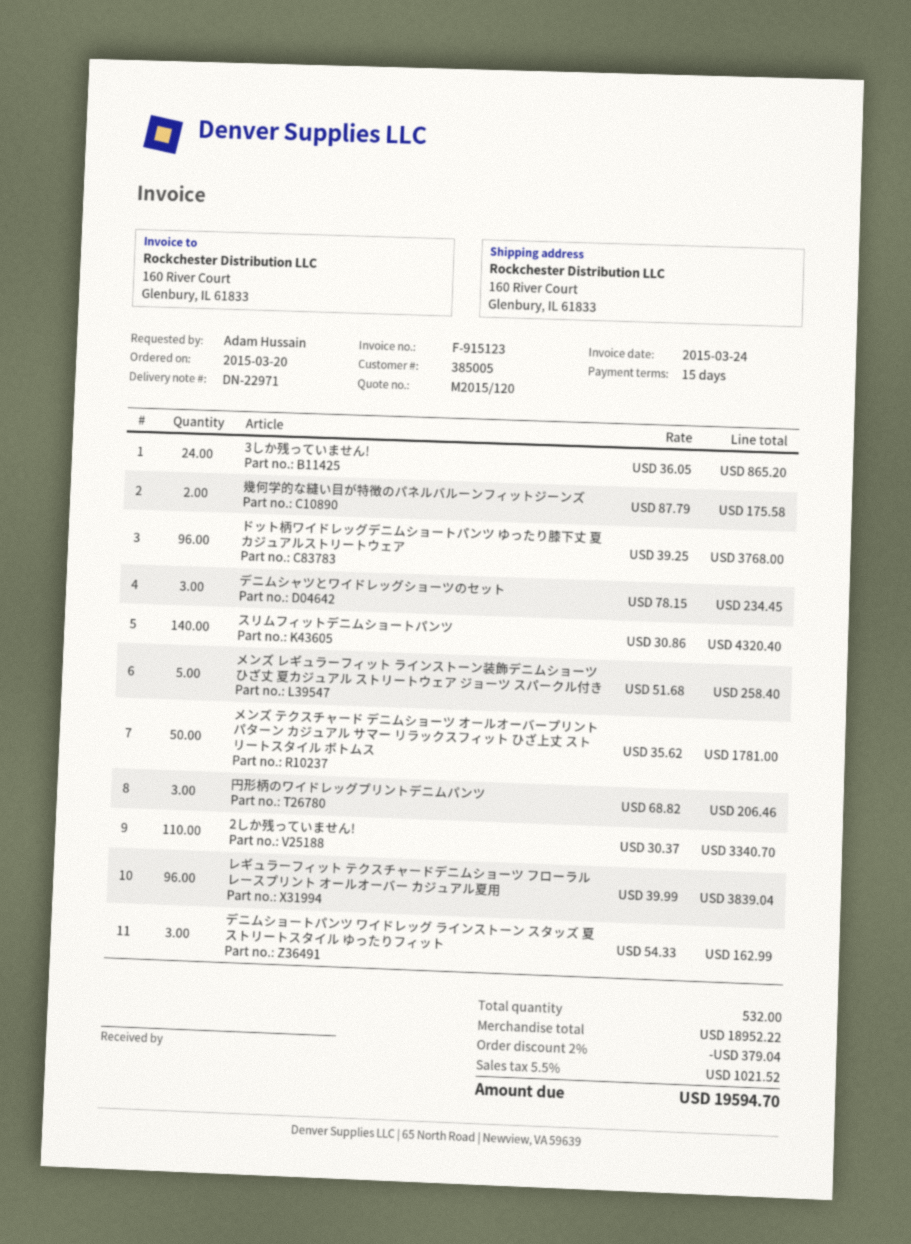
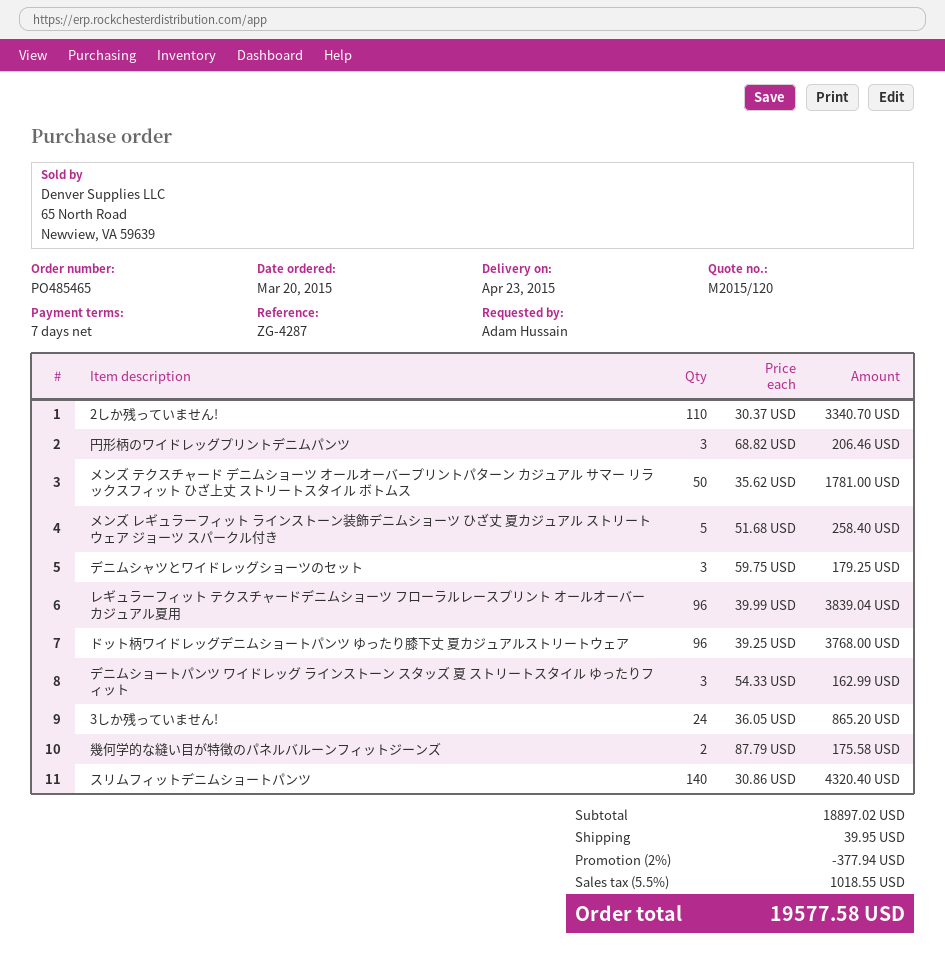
payment terms: 15 days -> 7 days
デニムシャツとワイドレッグショーツのセット: 3 x 78.15 = 234.45 -> 3 x 59.75 = 179.25
subtotal: 18952.22 -> 18897.02
discount: 2% = 379.04 -> 2% = 377.94
shipping: none -> 39.95
tax: 5.5% = 1021.52 -> 5.5% = 1018.55
total: 19594.70 -> 19577.58

